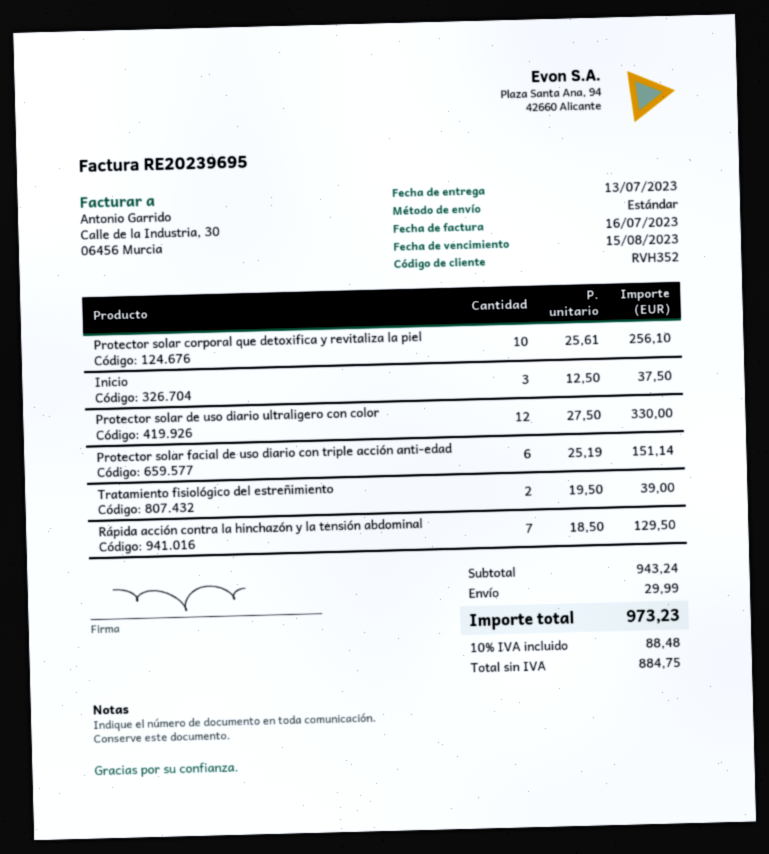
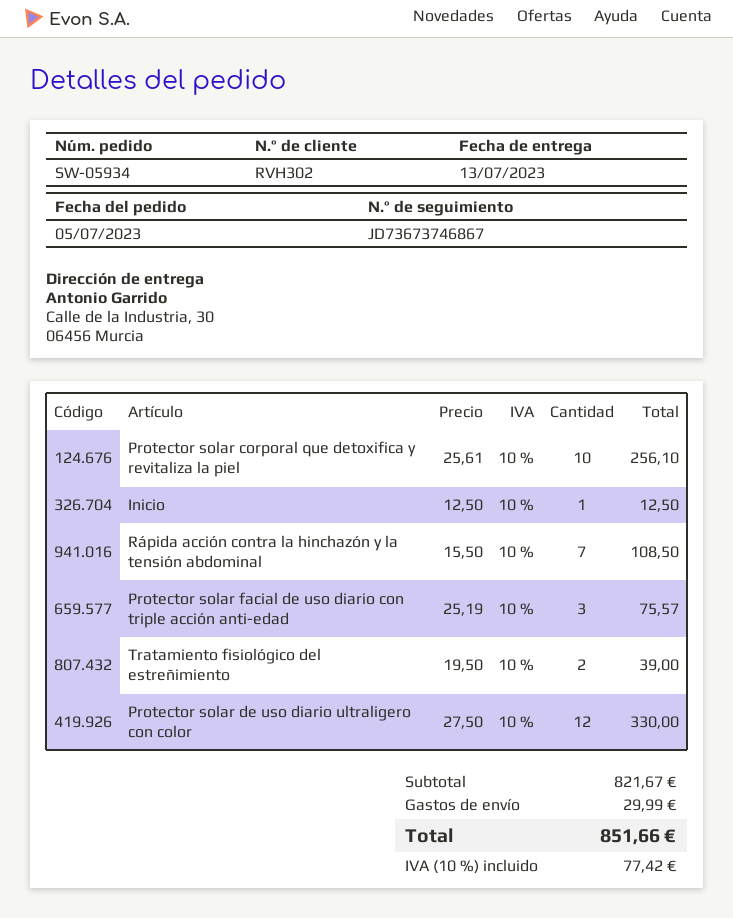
customer number: RVH352 -> RVH302
Inicio: 3 x 12.50 = 37.50 -> 1 x 12.50 = 12.50
Protector solar facial de uso diario con triple acción anti-edad: 6 x 25.19 = 151.14 -> 3 x 25.19 = 75.57
Rápida acción contra la hinchazón y la tensión abdominal: 7 x 18.50 = 129.50 -> 7 x 15.50 = 108.50
subtotal: 943.24 -> 821.67
tax: 10% = 88.48 -> 10% = 77.42
total: 973.23 -> 851.66

